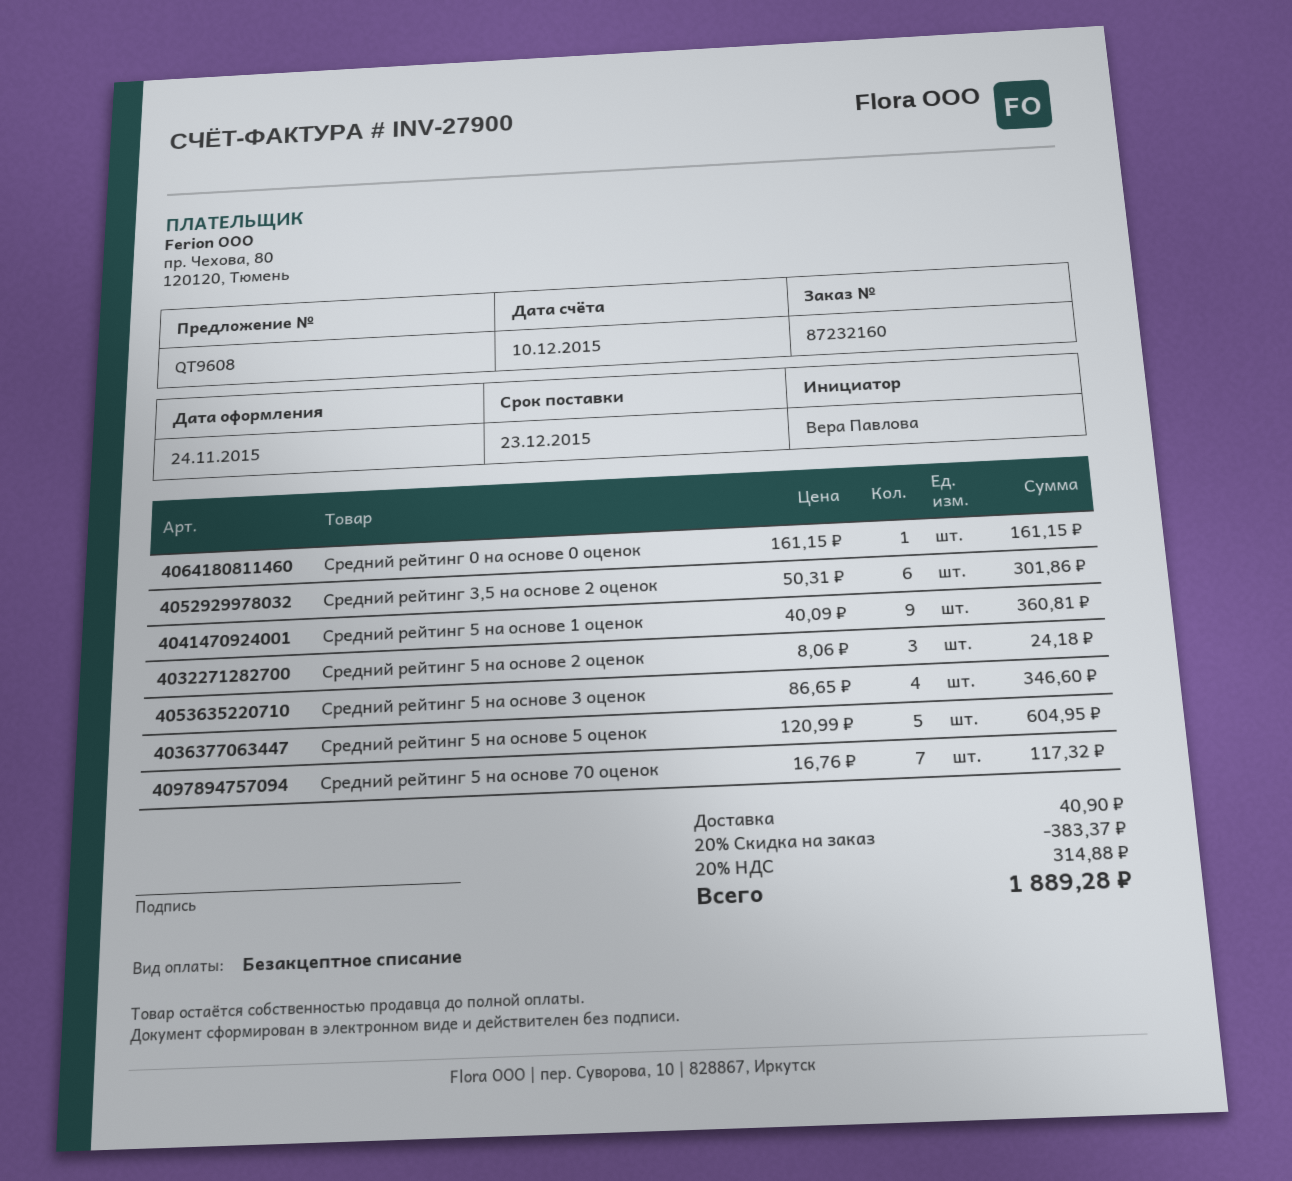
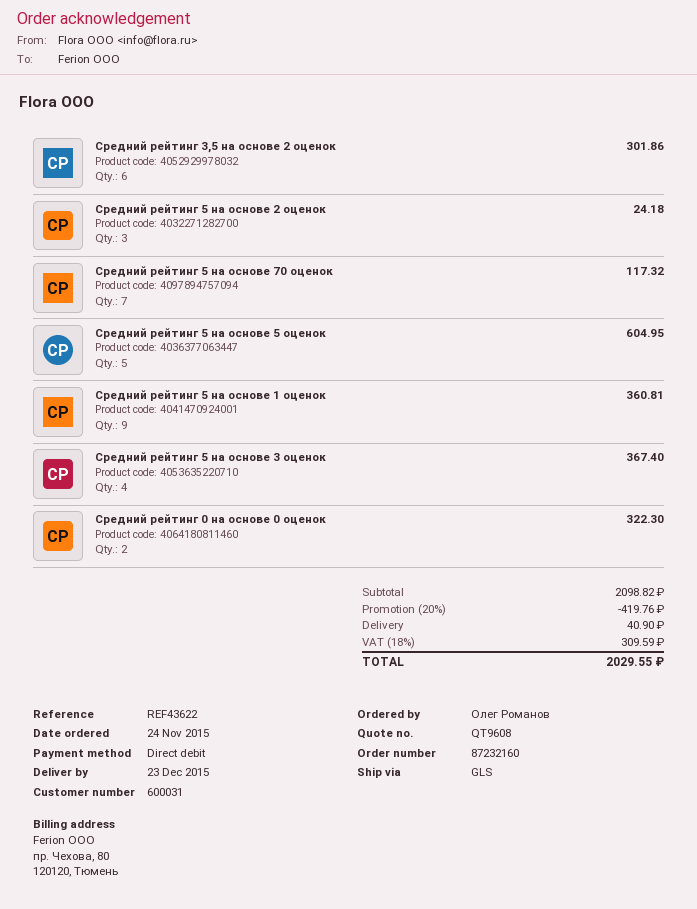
ordered by: Вера Павлова -> Олег Романов
Средний рейтинг 0 на основе 0 оценок: 1 for 161.15 -> 2 for 322.30
Средний рейтинг 5 на основе 3 оценок: 4 for 346.60 -> 4 for 367.40
discount: 20% = 383.37 -> 20% = 419.76
tax: 20% = 314.88 -> 18% = 309.59
total: 1889.28 -> 2029.55

